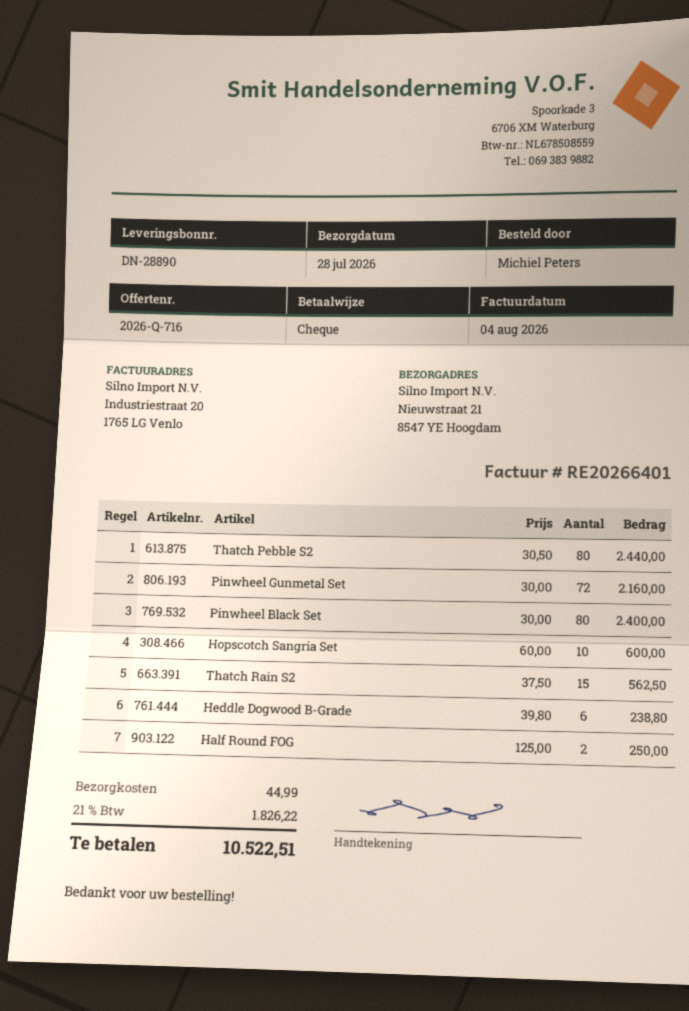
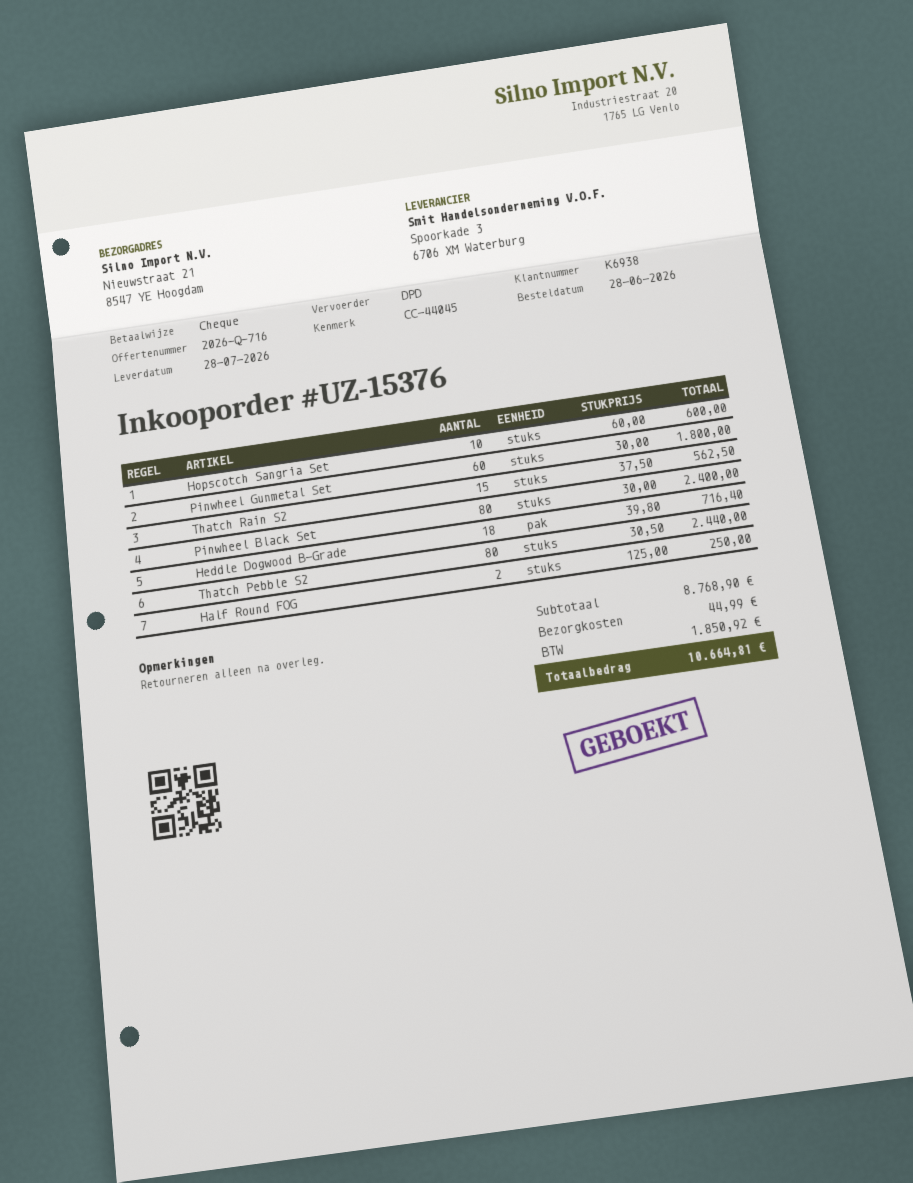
Pinwheel Gunmetal Set: 72 x 30.00 = 2160.00 -> 60 x 30.00 = 1800.00
Heddle Dogwood B-Grade: 6 x 39.80 = 238.80 -> 18 x 39.80 = 716.40
tax: 1826.22 -> 1850.92
total: 10522.51 -> 10664.81

